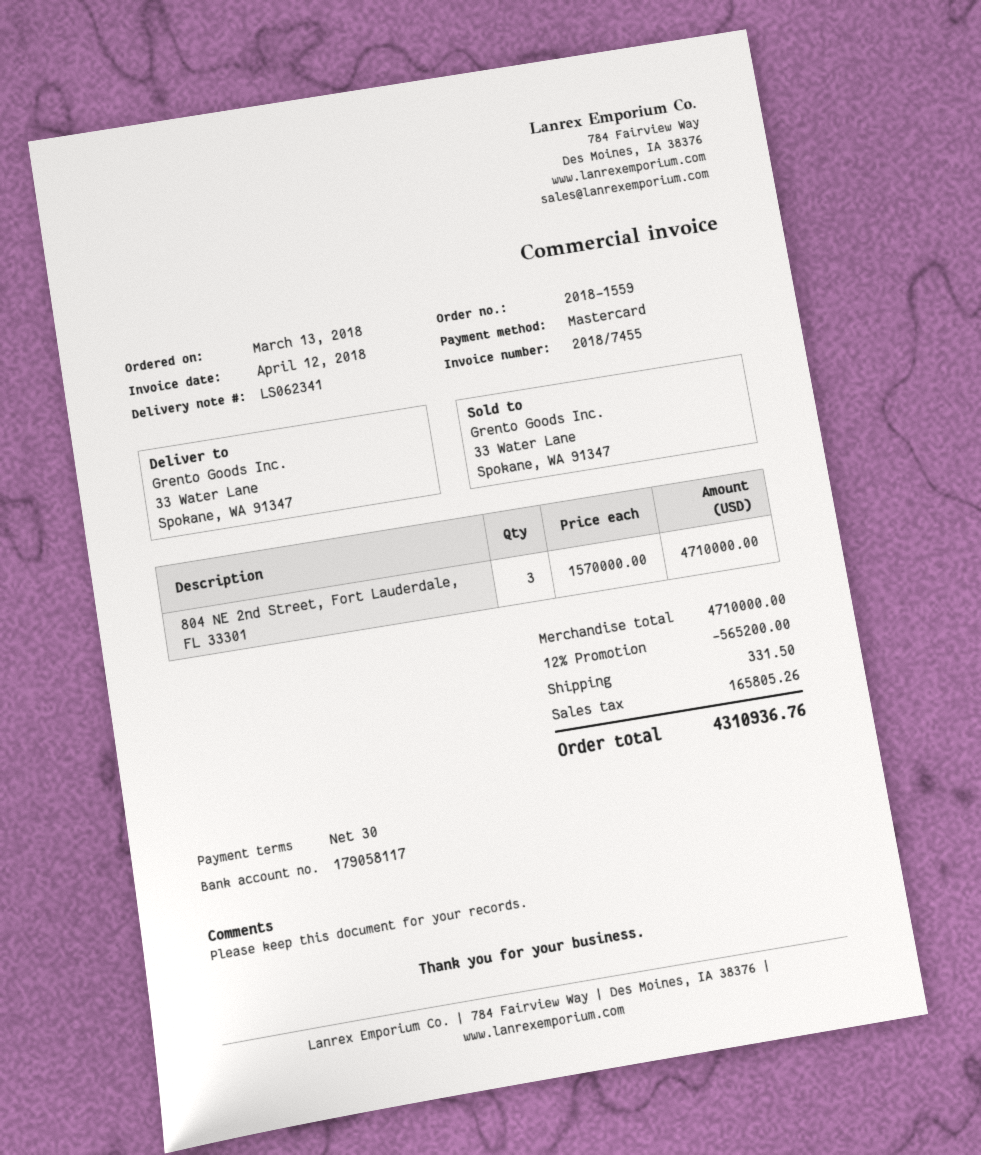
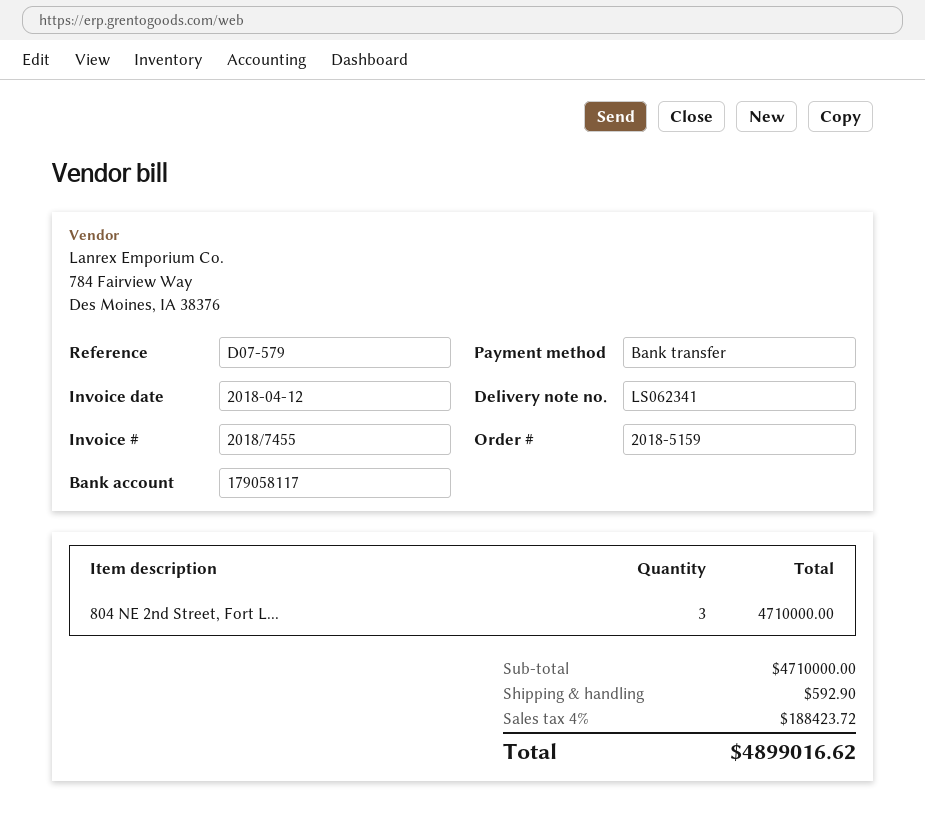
order number: 2018-1559 -> 2018-5159
payment method: Mastercard -> bank transfer
discount: 12% = 565200.00 -> none
shipping: 331.50 -> 592.90
tax: 165805.26 -> 188423.72
total: 4310936.76 -> 4899016.62

